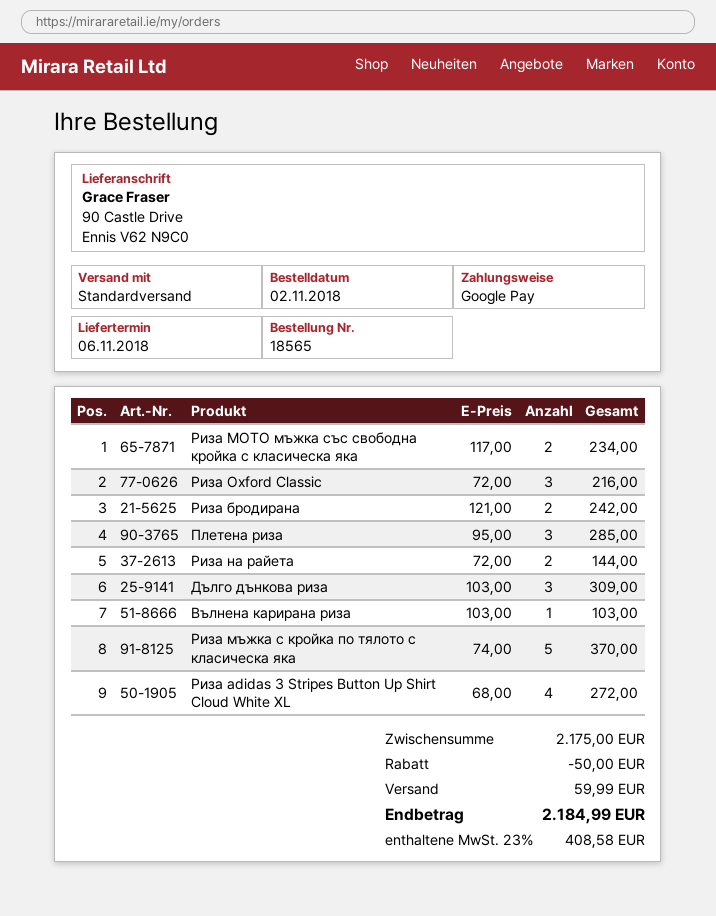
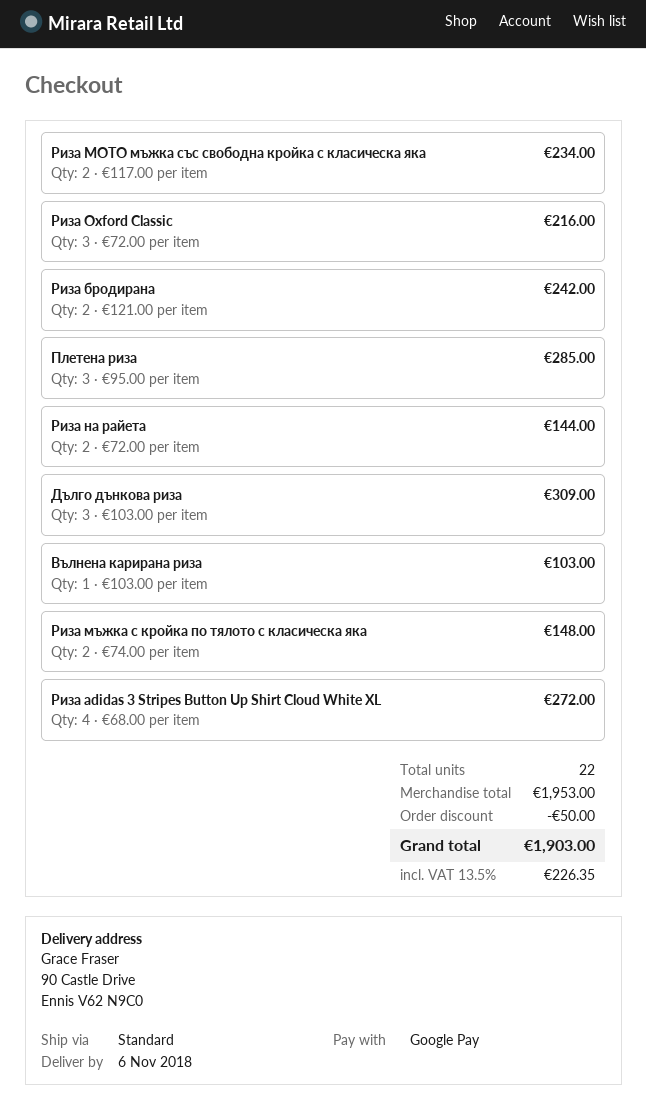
Риза мъжка с кройка по тялото с класическа яка: 5 x 74.00 = 370.00 -> 2 x 74.00 = 148.00
subtotal: 2175.00 -> 1953.00
shipping: 59.99 -> none
tax: 23% = 408.58 -> 13.5% = 226.35
total: 2184.99 -> 1903.00

